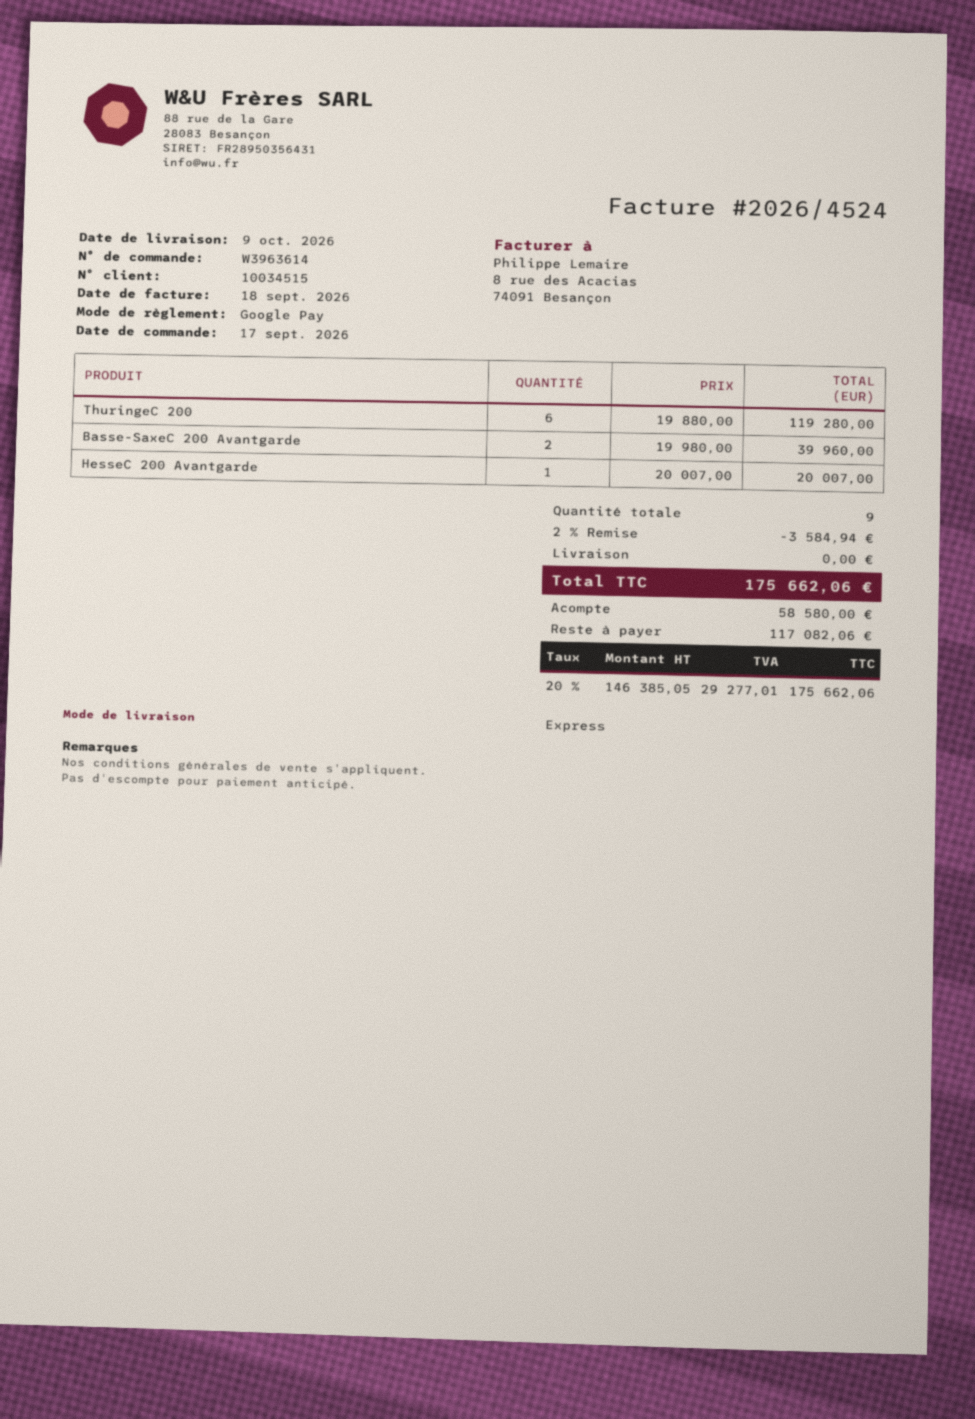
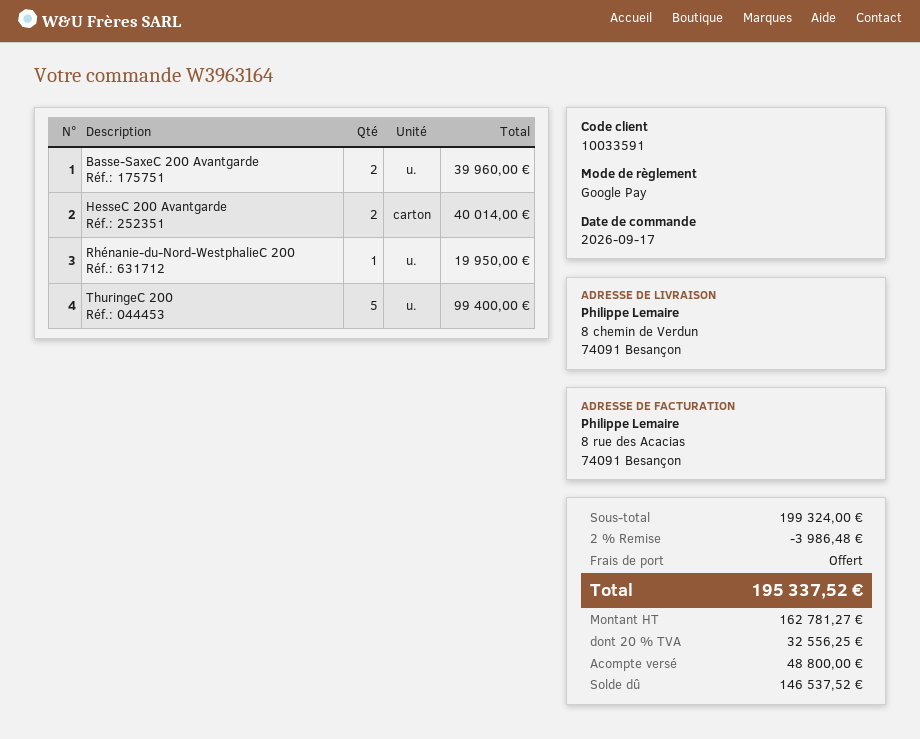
order number: W3963614 -> W3963164
customer number: 10034515 -> 10033591
ThuringeC 200: 6 for 119280.00 -> 5 for 99400.00
HesseC 200 Avantgarde: 1 for 20007.00 -> 2 for 40014.00
Rhénanie-du-Nord-WestphalieC 200: none -> 1 for 19950.00
discount: 2% = 3584.94 -> 2% = 3986.48
net: 146385.05 -> 162781.27
tax: 20% = 29277.01 -> 20% = 32556.25
total: 175662.06 -> 195337.52
deposit: 58580.00 -> 48800.00
balance: 117082.06 -> 146537.52

